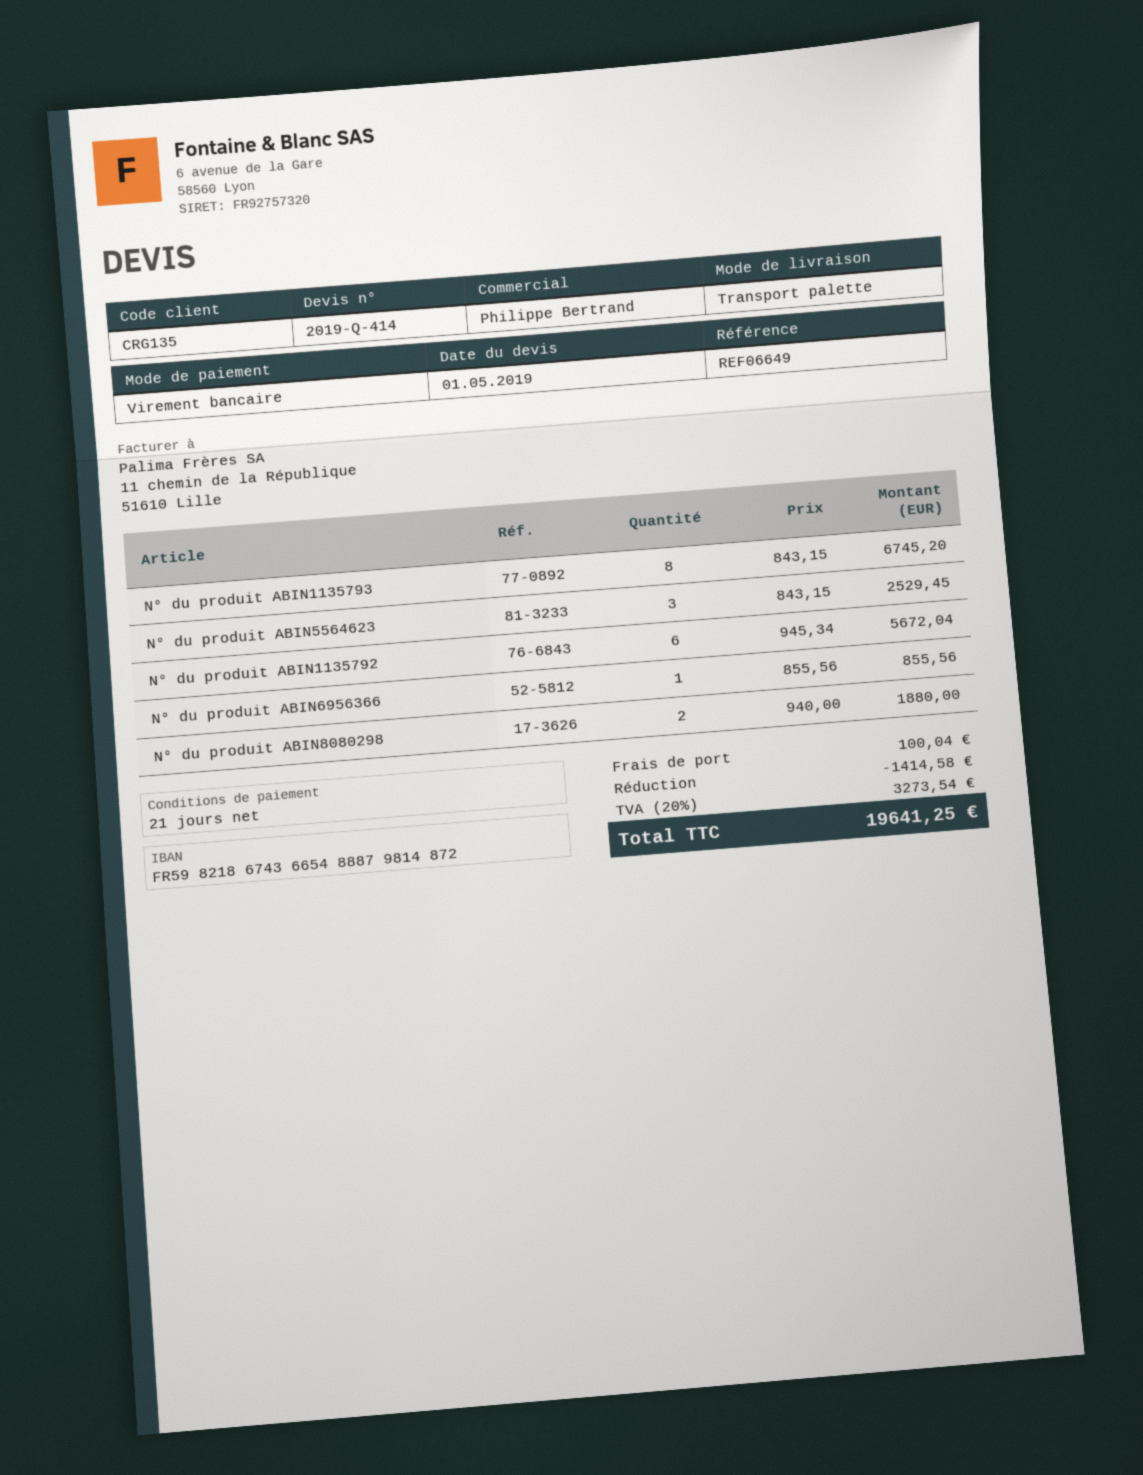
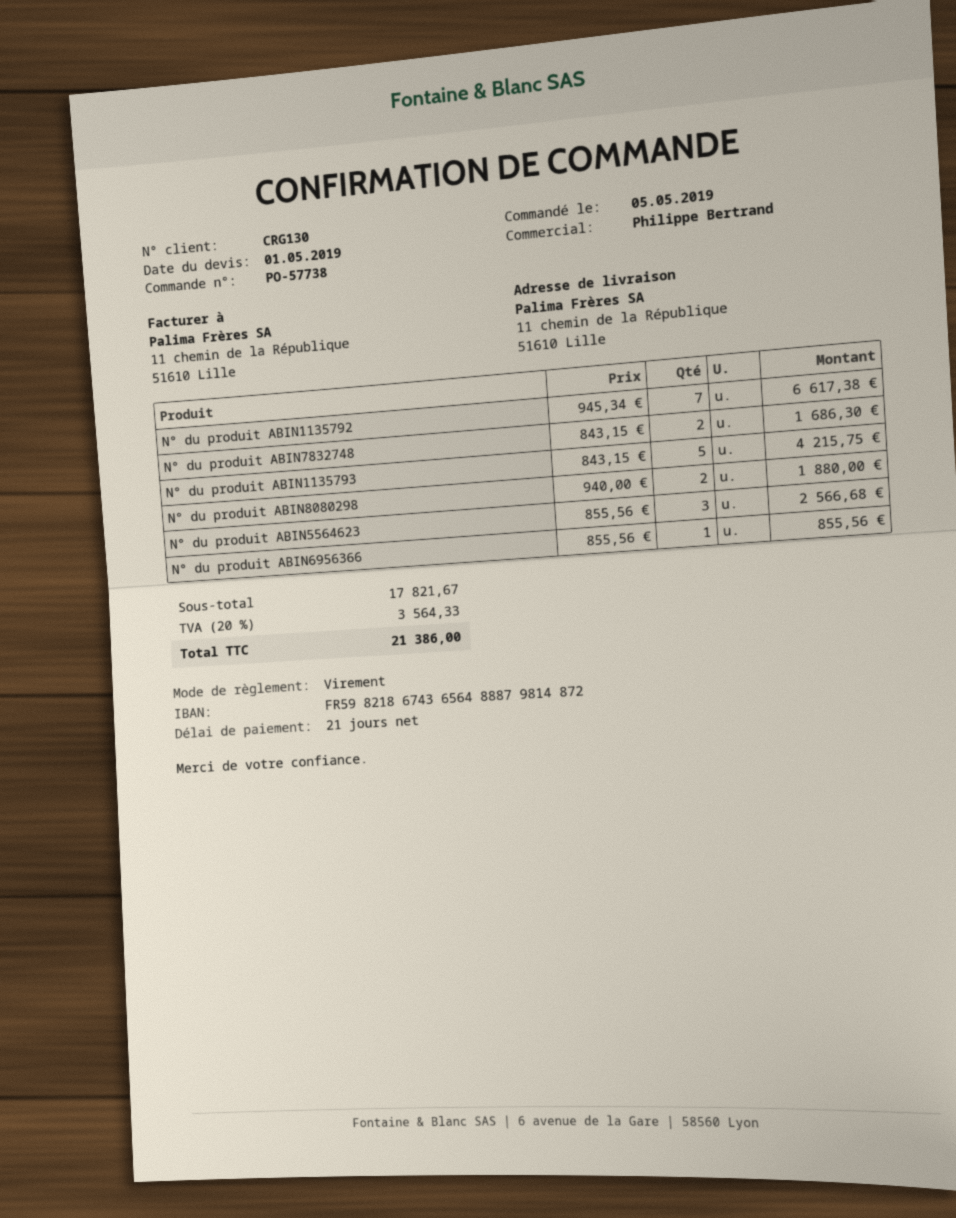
customer number: CRG135 -> CRG130
bank account: FR5982186743665488879814872 -> FR5982186743656488879814872
N° du produit ABIN1135793: 8 x 843.15 = 6745.20 -> 5 x 843.15 = 4215.75
N° du produit ABIN5564623: 3 x 843.15 = 2529.45 -> 3 x 855.56 = 2566.68
N° du produit ABIN1135792: 6 x 945.34 = 5672.04 -> 7 x 945.34 = 6617.38
N° du produit ABIN7832748: none -> 2 x 843.15 = 1686.30
discount: 1414.58 -> none
shipping: 100.04 -> none
tax: 20% = 3273.54 -> 20% = 3564.33
total: 19641.25 -> 21386.00

